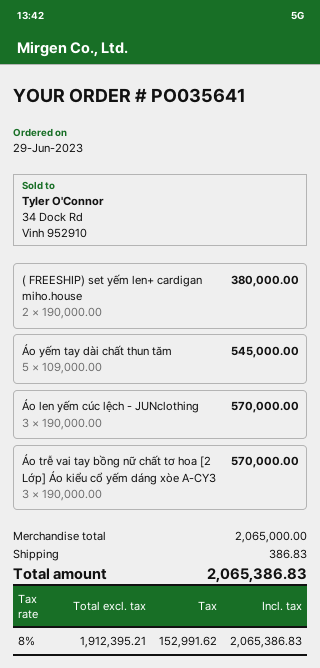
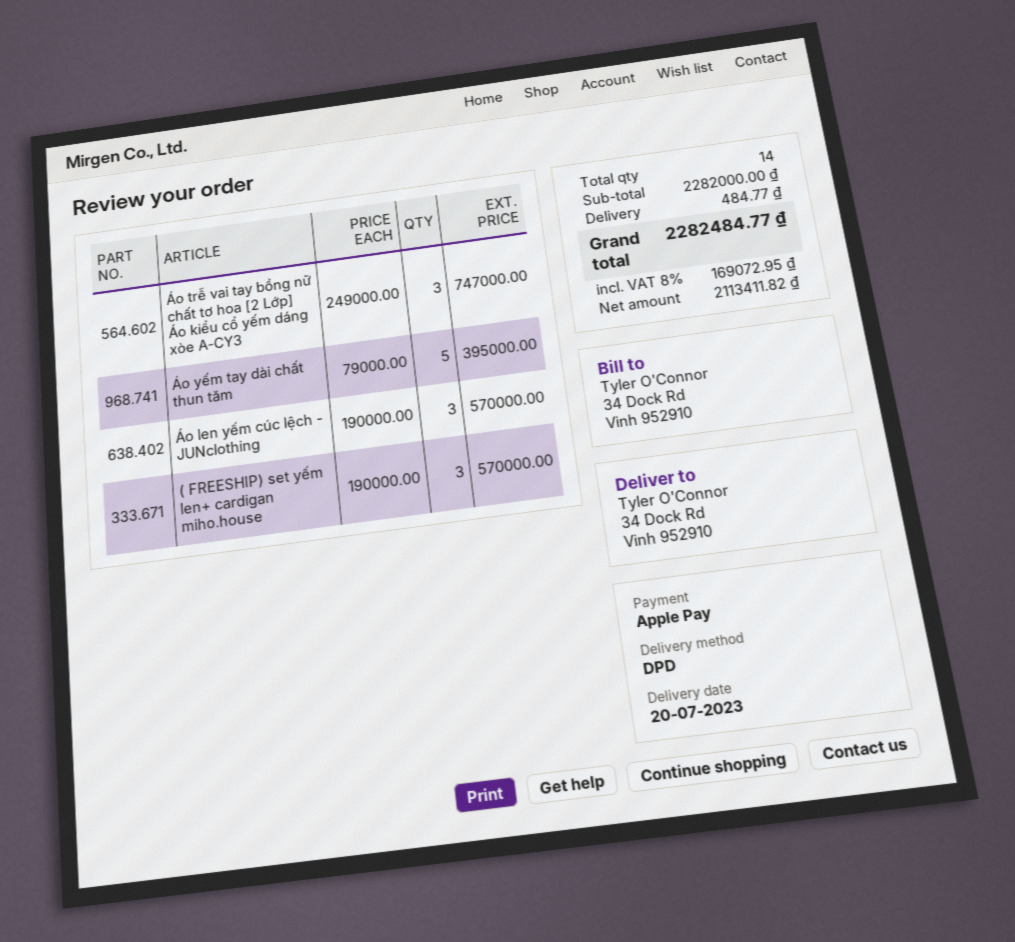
( FREESHIP) set yếm len+ cardigan miho.house: 2 x 190000.00 = 380000.00 -> 3 x 190000.00 = 570000.00
Áo yếm tay dài chất thun tăm: 5 x 109000.00 = 545000.00 -> 5 x 79000.00 = 395000.00
Áo trễ vai tay bồng nữ chất tơ hoa [2 Lớp] Áo kiểu cổ yếm dáng xòe A-CY3: 3 x 190000.00 = 570000.00 -> 3 x 249000.00 = 747000.00
subtotal: 2065000.00 -> 2282000.00
shipping: 386.83 -> 484.77
net: 1912395.21 -> 2113411.82
tax: 8% = 152991.62 -> 8% = 169072.95
total: 2065386.83 -> 2282484.77

